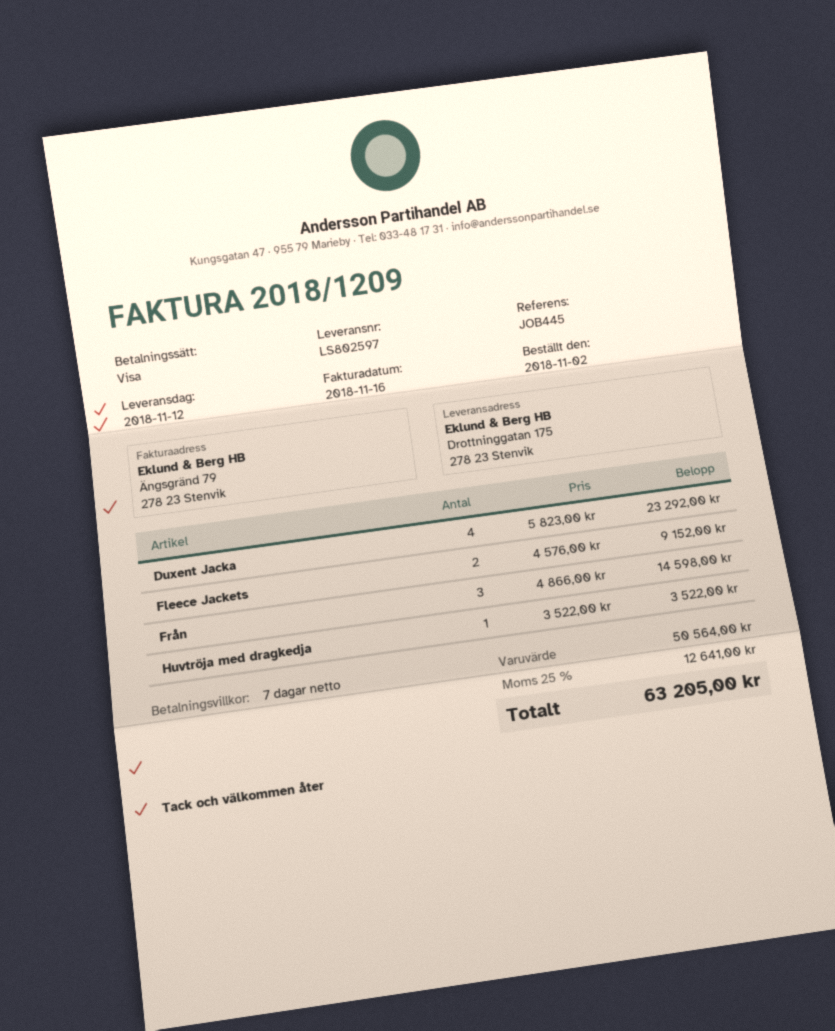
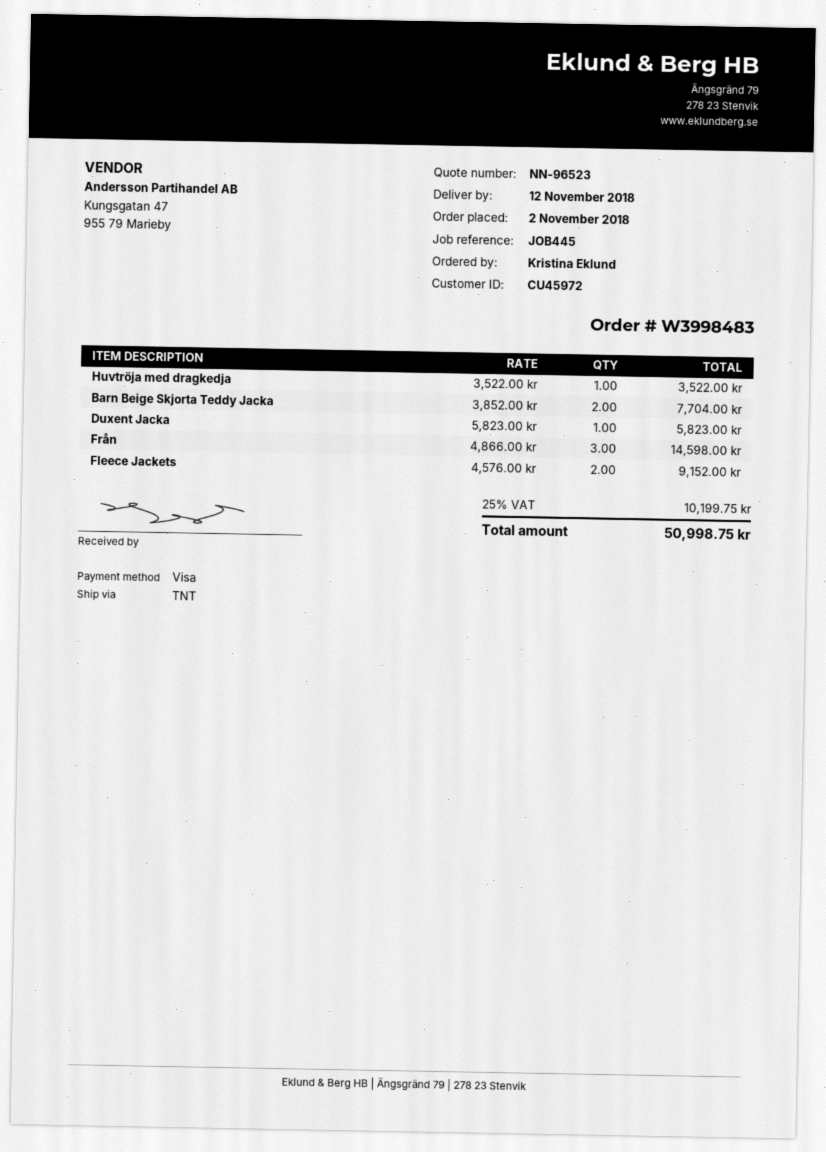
Duxent Jacka: 4 x 5823.00 = 23292.00 -> 1 x 5823.00 = 5823.00
Barn Beige Skjorta Teddy Jacka: none -> 2 x 3852.00 = 7704.00
tax: 25% = 12641.00 -> 25% = 10199.75
total: 63205.00 -> 50998.75

